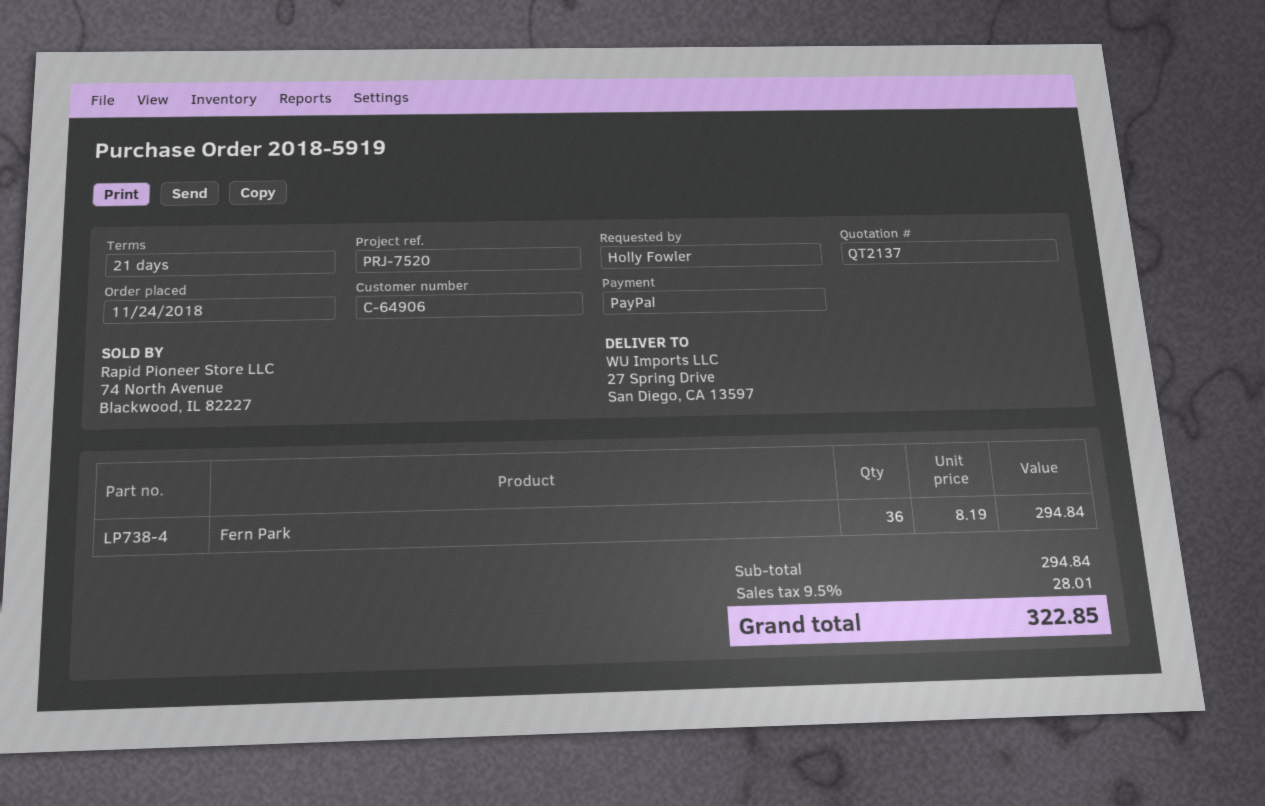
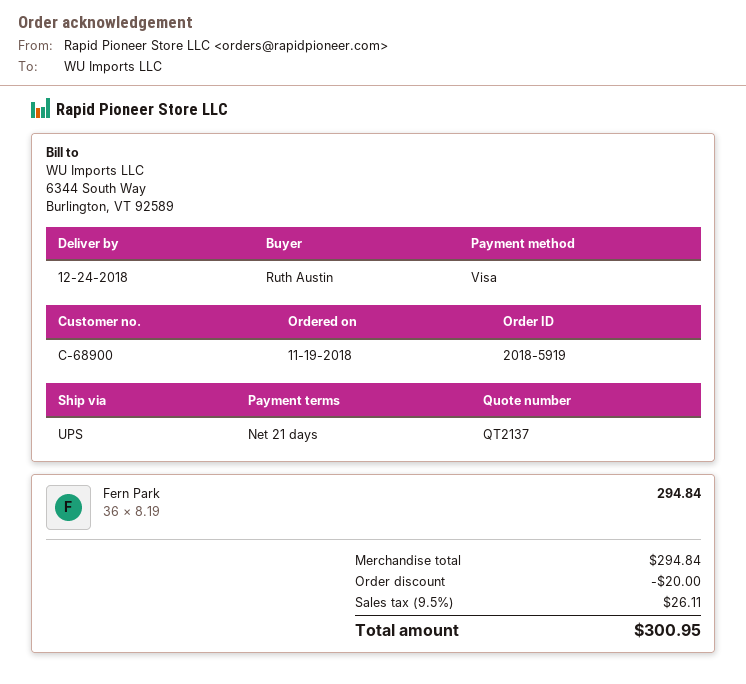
order date: 2018-11-24 -> 2018-11-19
customer number: C-64906 -> C-68900
ordered by: Holly Fowler -> Ruth Austin
payment method: PayPal -> Visa
discount: none -> 20.00
tax: 9.5% = 28.01 -> 9.5% = 26.11
total: 322.85 -> 300.95

